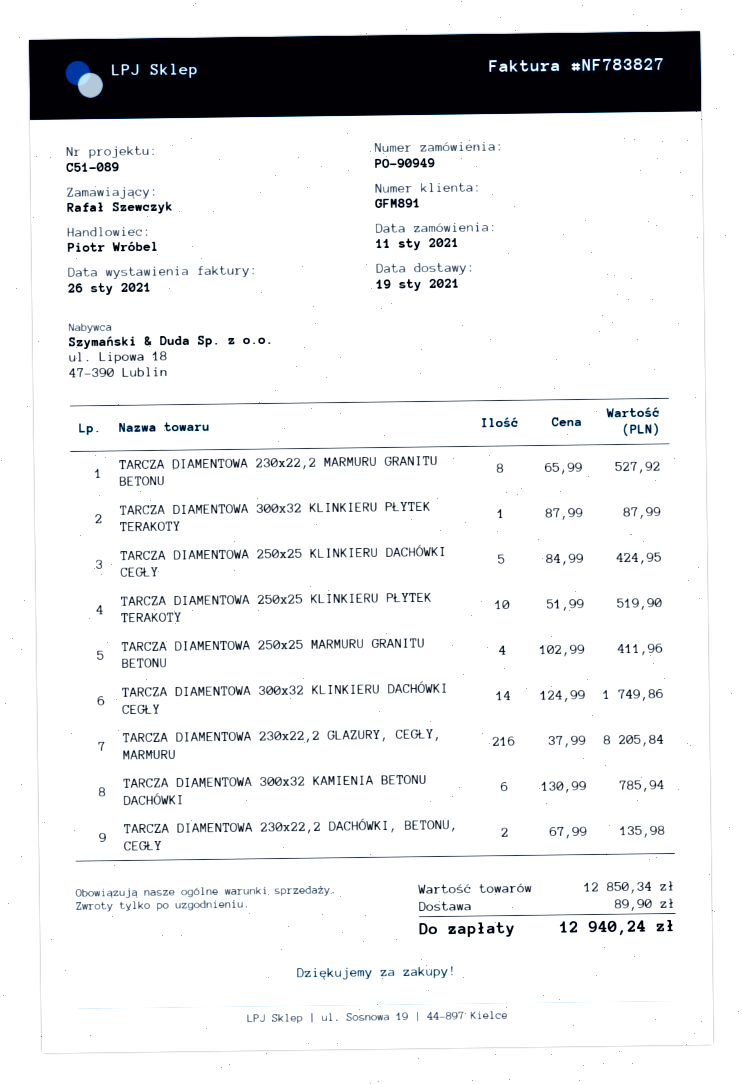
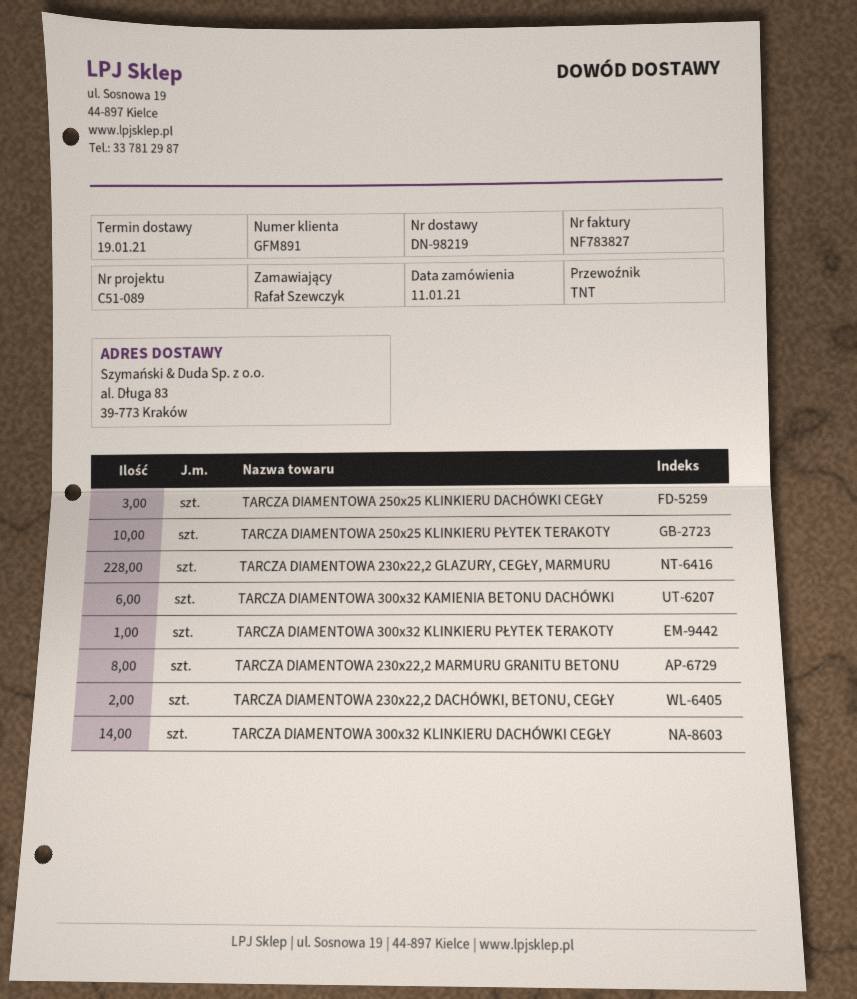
TARCZA DIAMENTOWA 250x25 KLINKIERU DACHÓWKI CEGŁY: 5 -> 3
TARCZA DIAMENTOWA 250x25 MARMURU GRANITU BETONU: 4 -> none
TARCZA DIAMENTOWA 230x22,2 GLAZURY, CEGŁY, MARMURU: 216 -> 228

